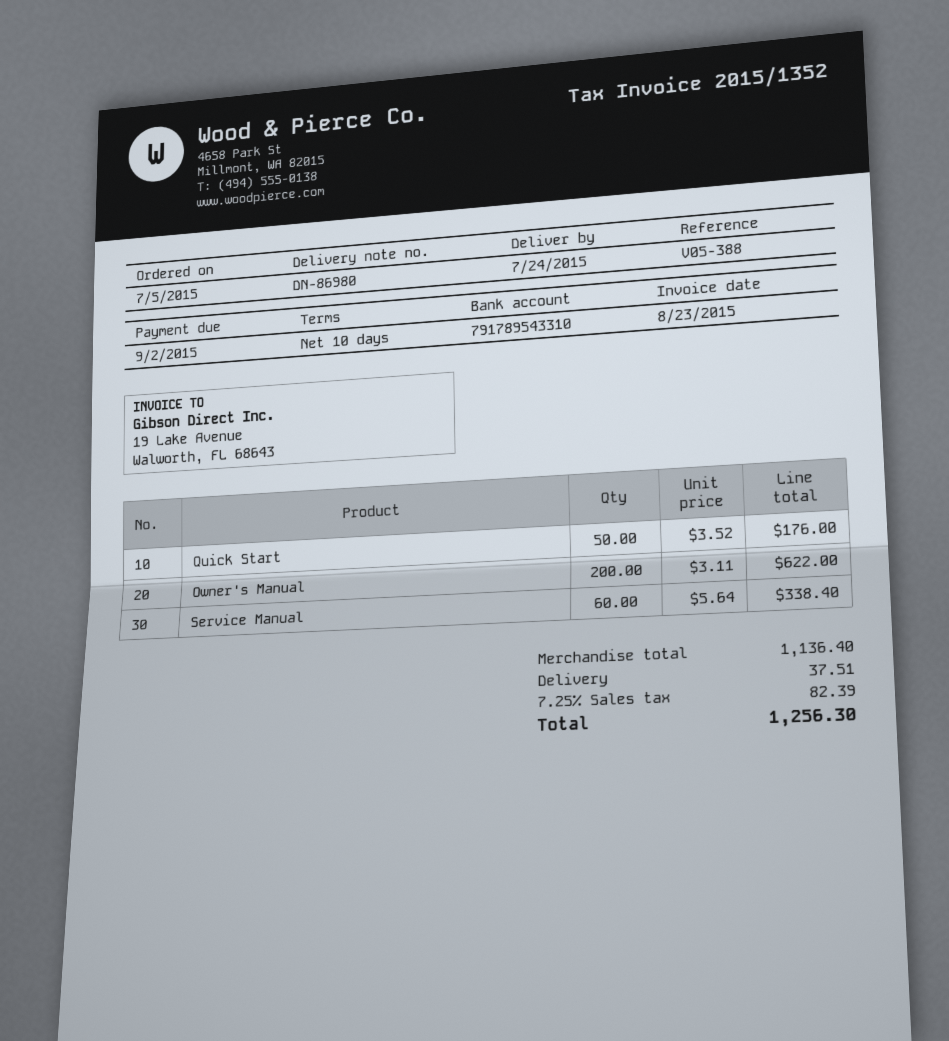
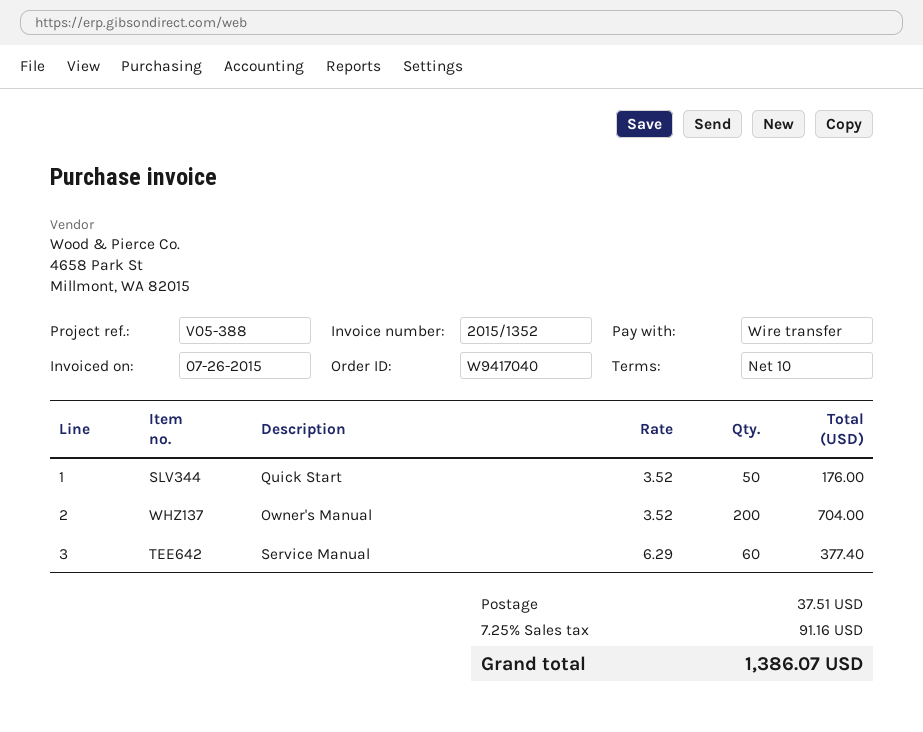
invoice date: 2015-08-23 -> 2015-07-26
Owner's Manual: 200 x 3.11 = 622.00 -> 200 x 3.52 = 704.00
Service Manual: 60 x 5.64 = 338.40 -> 60 x 6.29 = 377.40
tax: 7.25% = 82.39 -> 7.25% = 91.16
total: 1256.30 -> 1386.07

